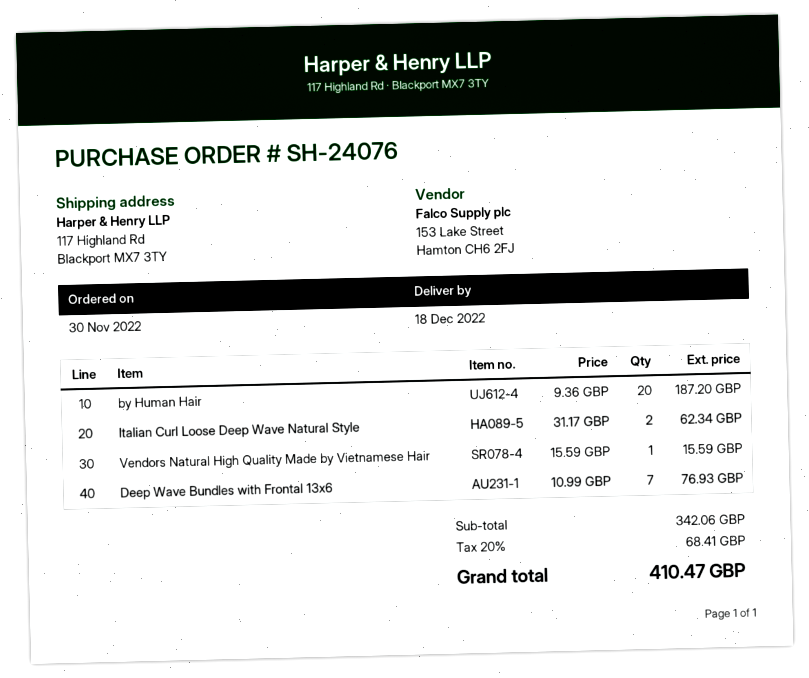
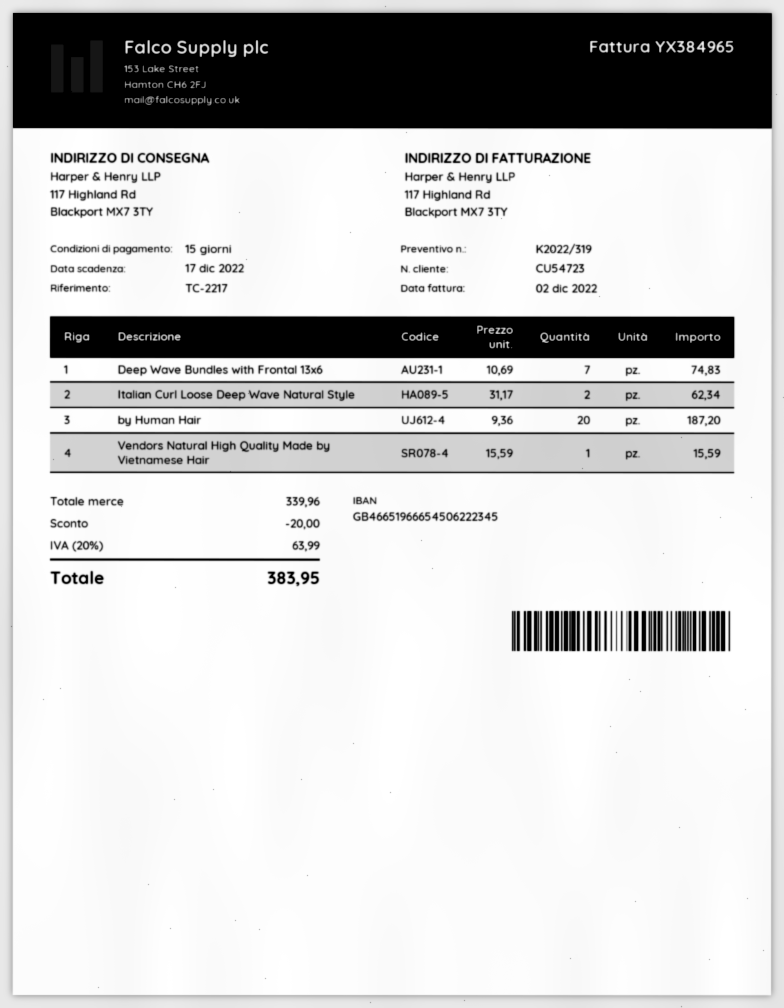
Deep Wave Bundles with Frontal 13x6: 7 x 10.99 = 76.93 -> 7 x 10.69 = 74.83
subtotal: 342.06 -> 339.96
discount: none -> 20.00
tax: 20% = 68.41 -> 20% = 63.99
total: 410.47 -> 383.95

